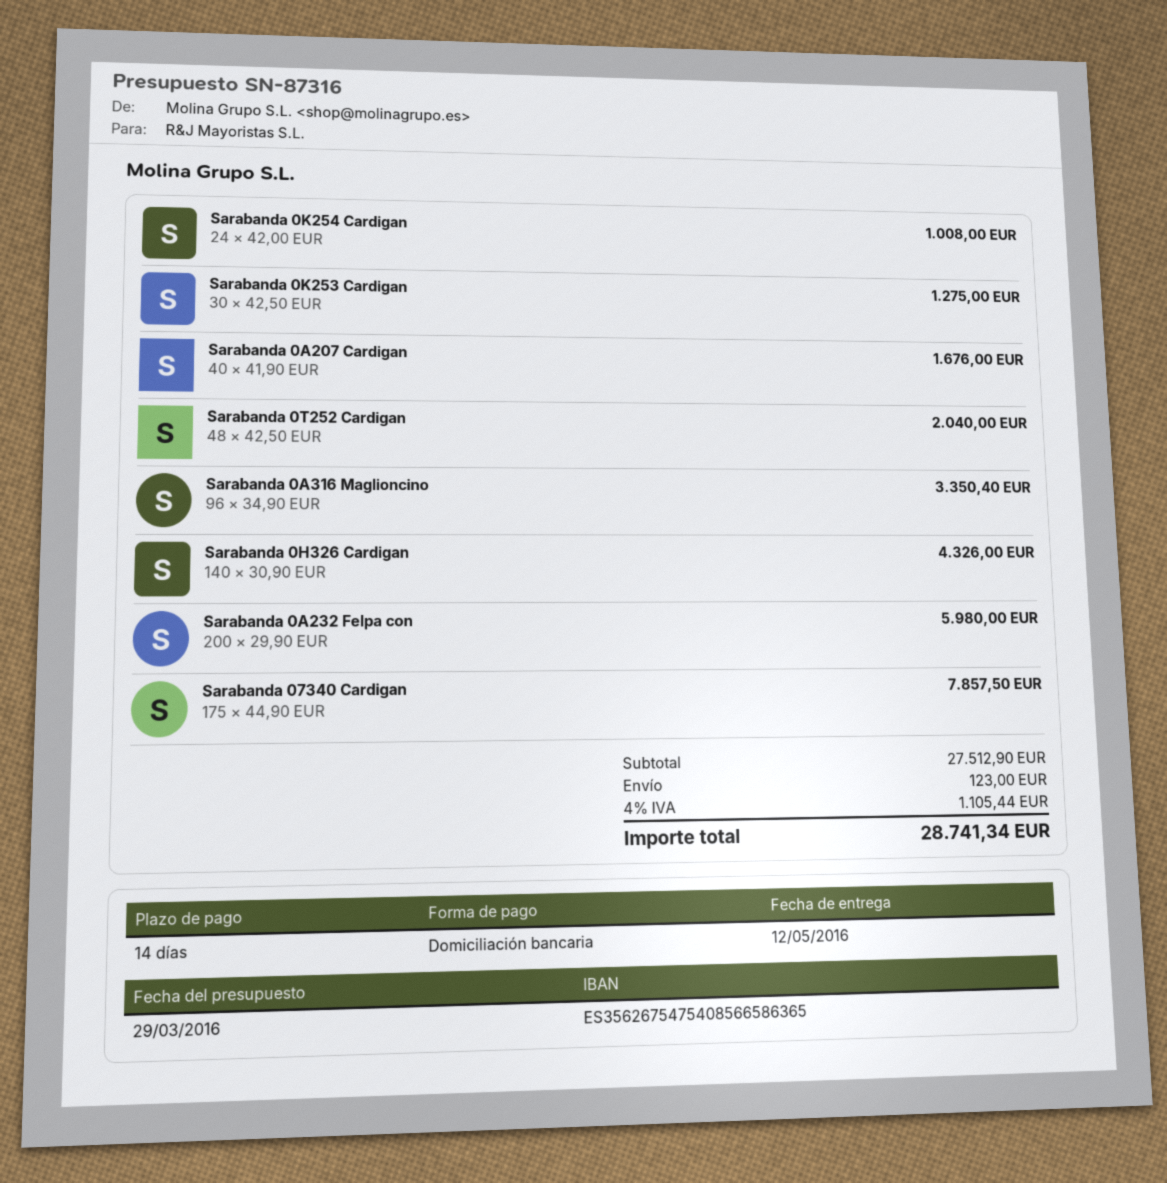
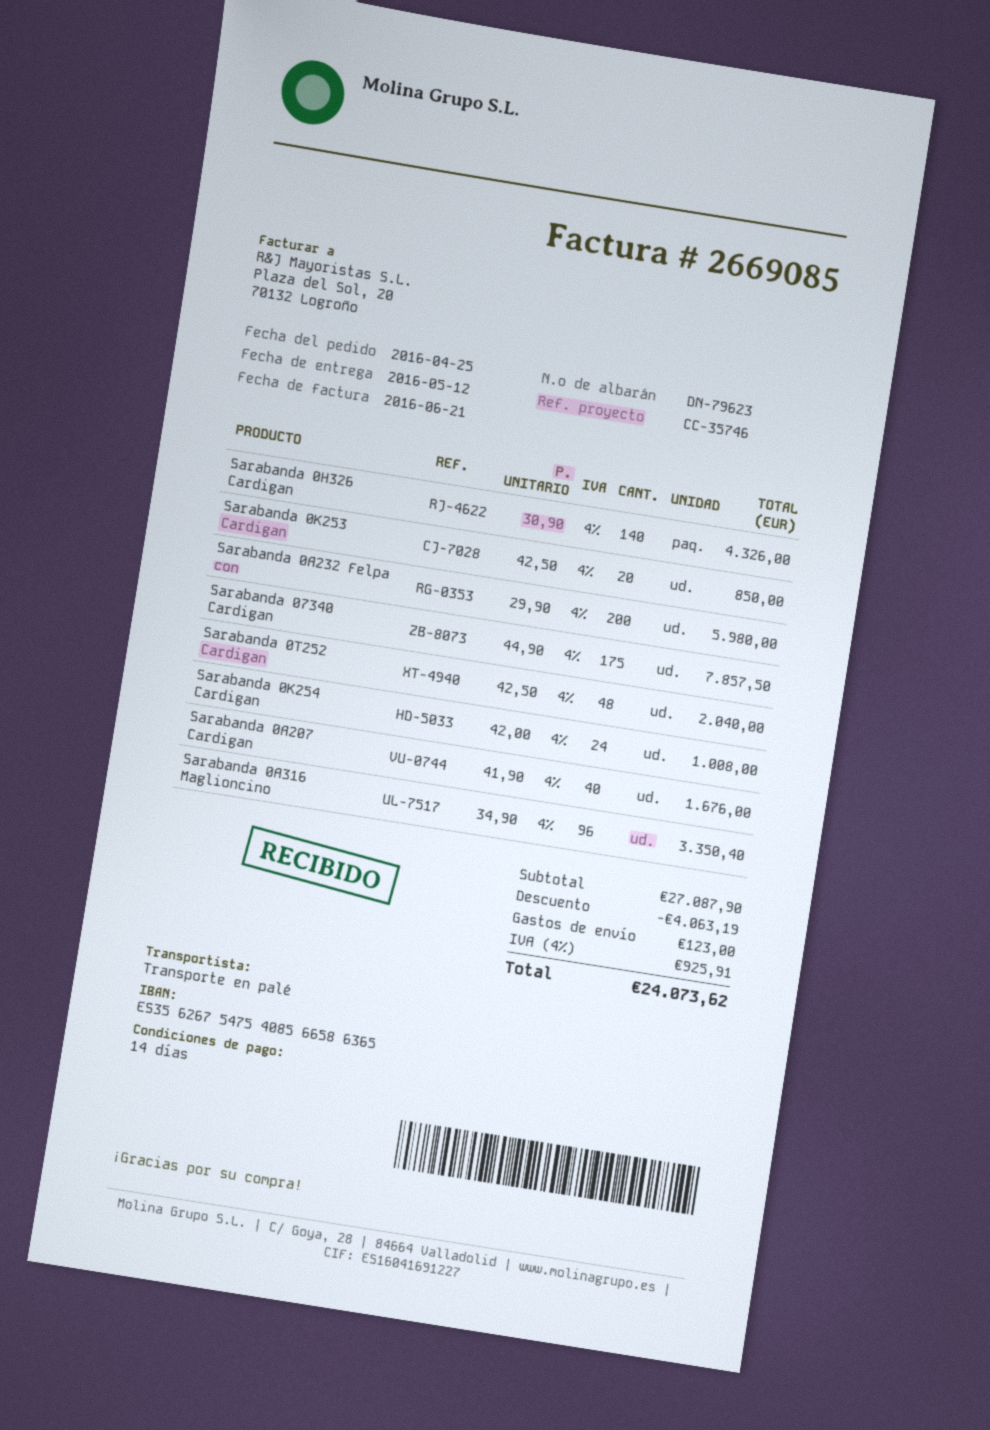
Sarabanda 0K253 Cardigan: 30 x 42.50 = 1275.00 -> 20 x 42.50 = 850.00
subtotal: 27512.90 -> 27087.90
discount: none -> 4063.19
tax: 4% = 1105.44 -> 4% = 925.91
total: 28741.34 -> 24073.62

